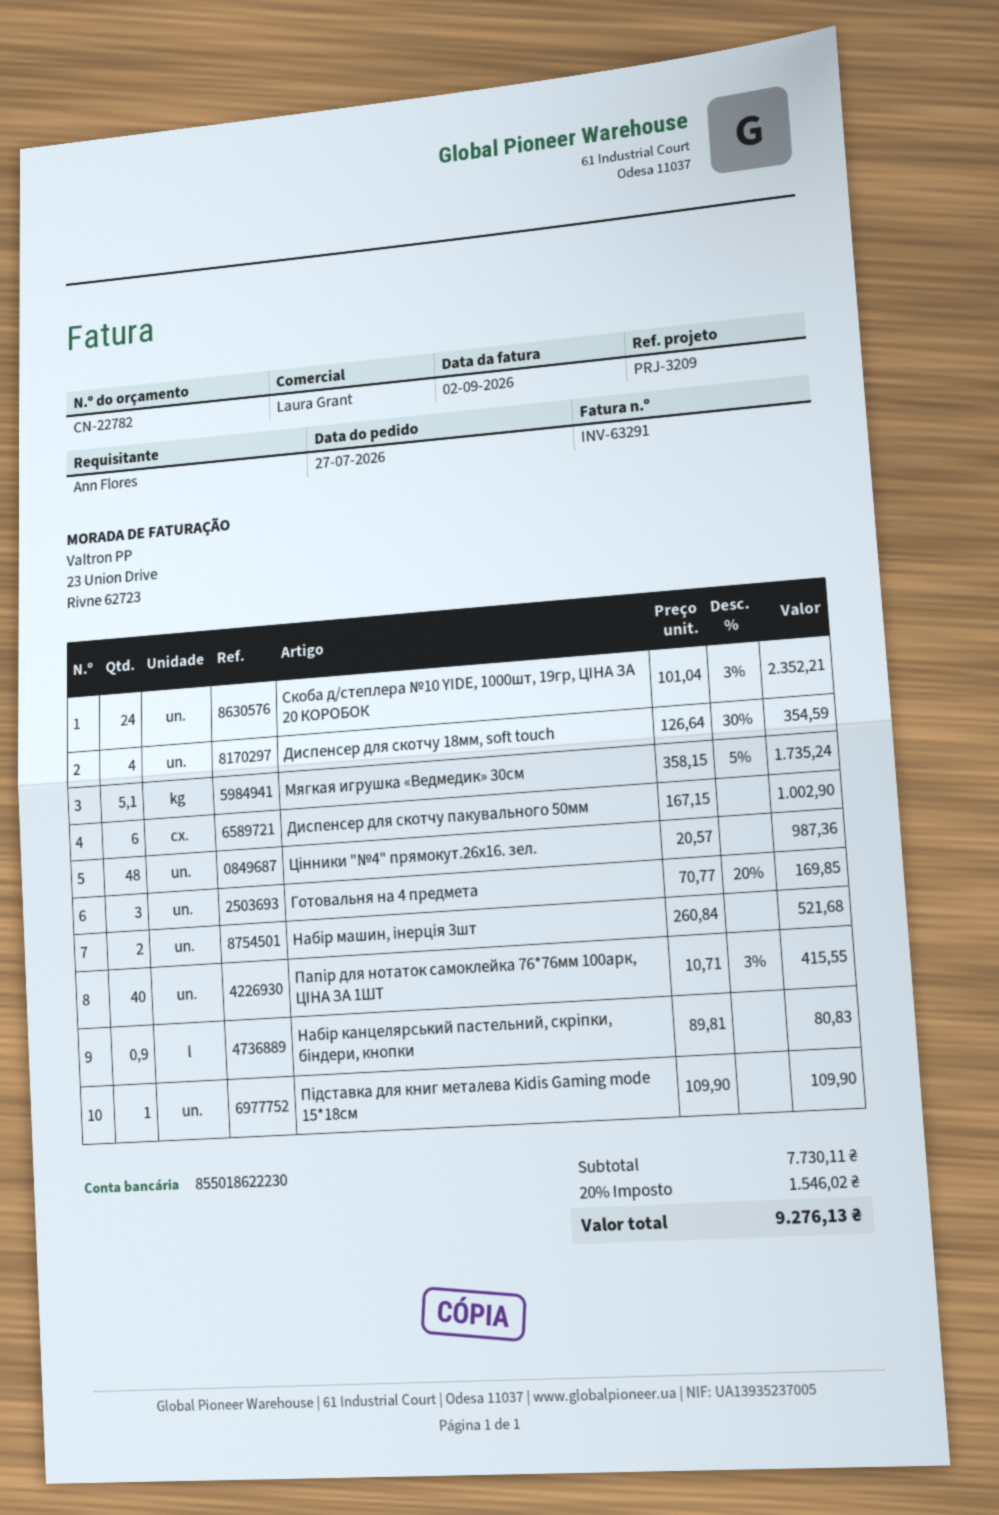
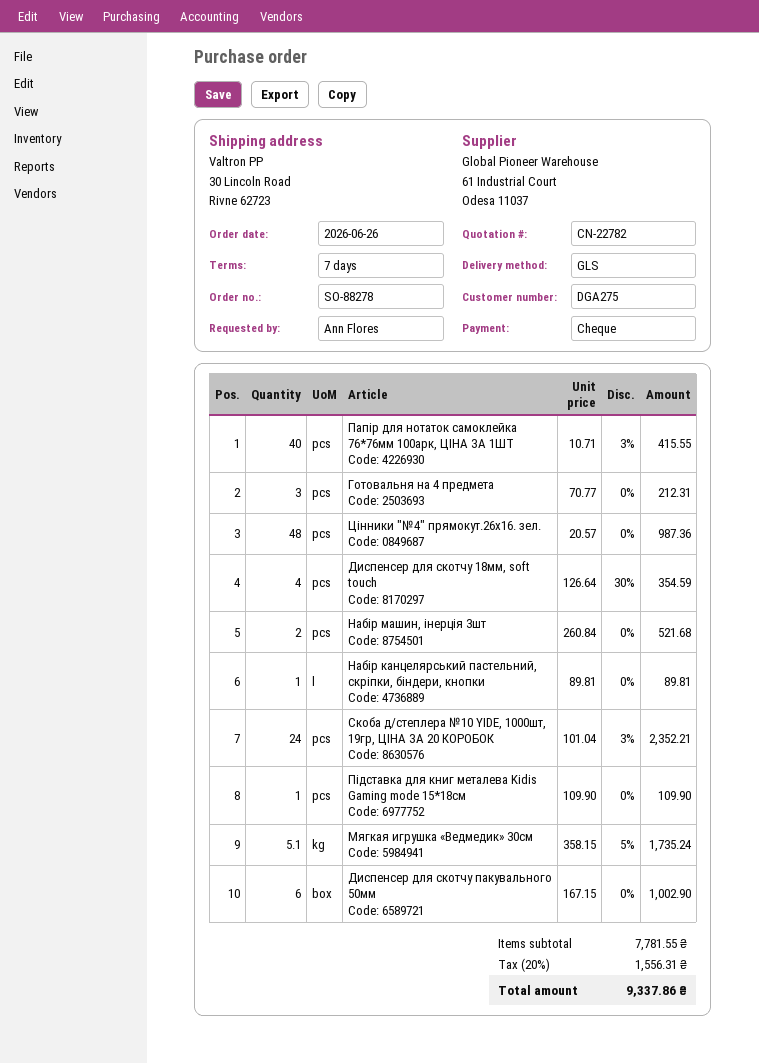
order date: 2026-07-27 -> 2026-06-26
Готовальня на 4 предмета: 3 x 70.77 - 20% = 169.85 -> 3 x 70.77 = 212.31
Набір канцелярський пастельний, скріпки, біндери, кнопки: 0.9 x 89.81 = 80.83 -> 1 x 89.81 = 89.81
subtotal: 7730.11 -> 7781.55
tax: 20% = 1546.02 -> 20% = 1556.31
total: 9276.13 -> 9337.86

